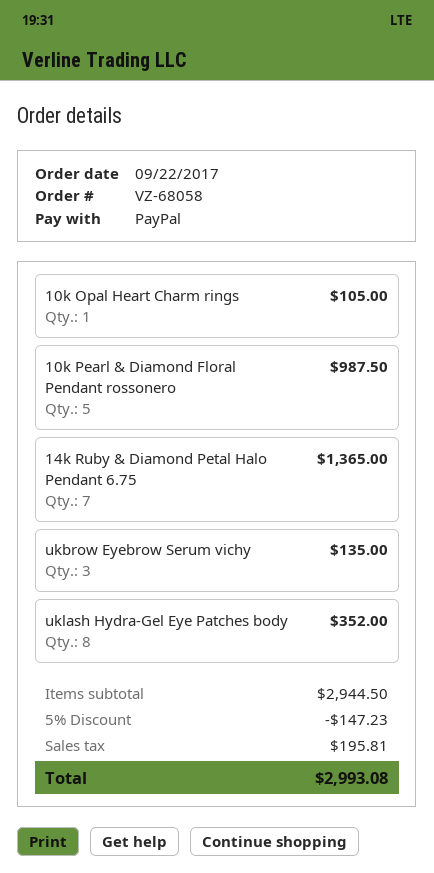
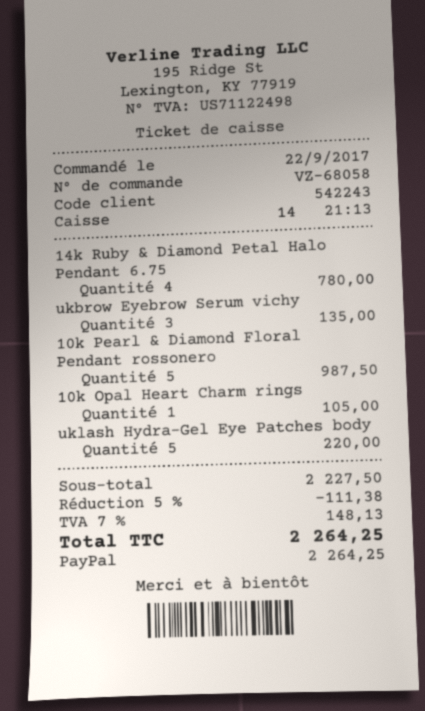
14k Ruby & Diamond Petal Halo Pendant 6.75: 7 for 1365.00 -> 4 for 780.00
uklash Hydra-Gel Eye Patches body: 8 for 352.00 -> 5 for 220.00
subtotal: 2944.50 -> 2227.50
discount: 5% = 147.23 -> 5% = 111.38
tax: 195.81 -> 148.13
total: 2993.08 -> 2264.25

